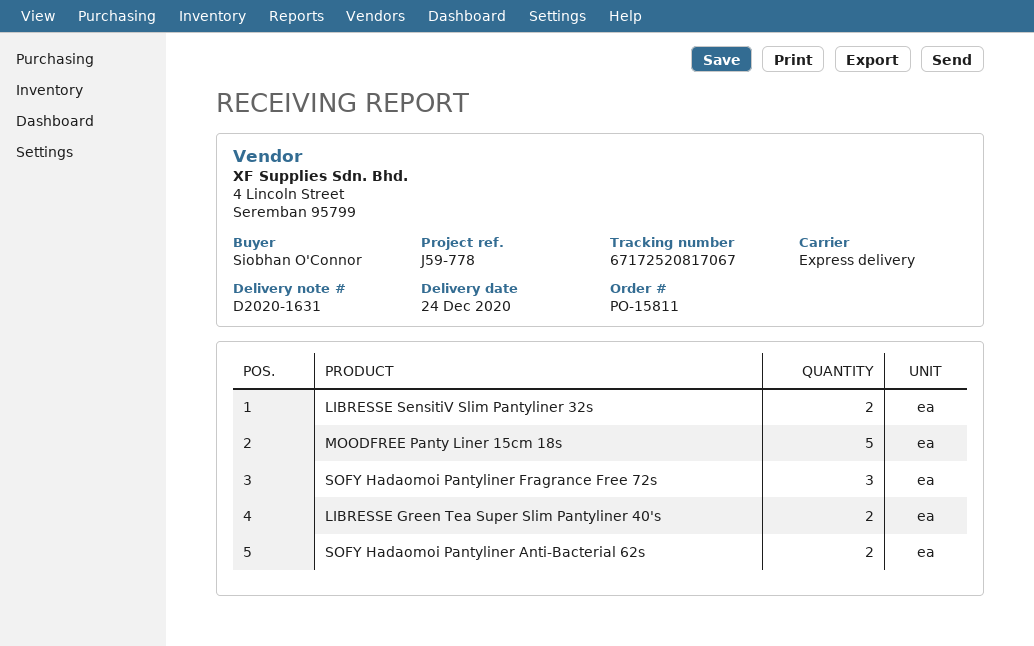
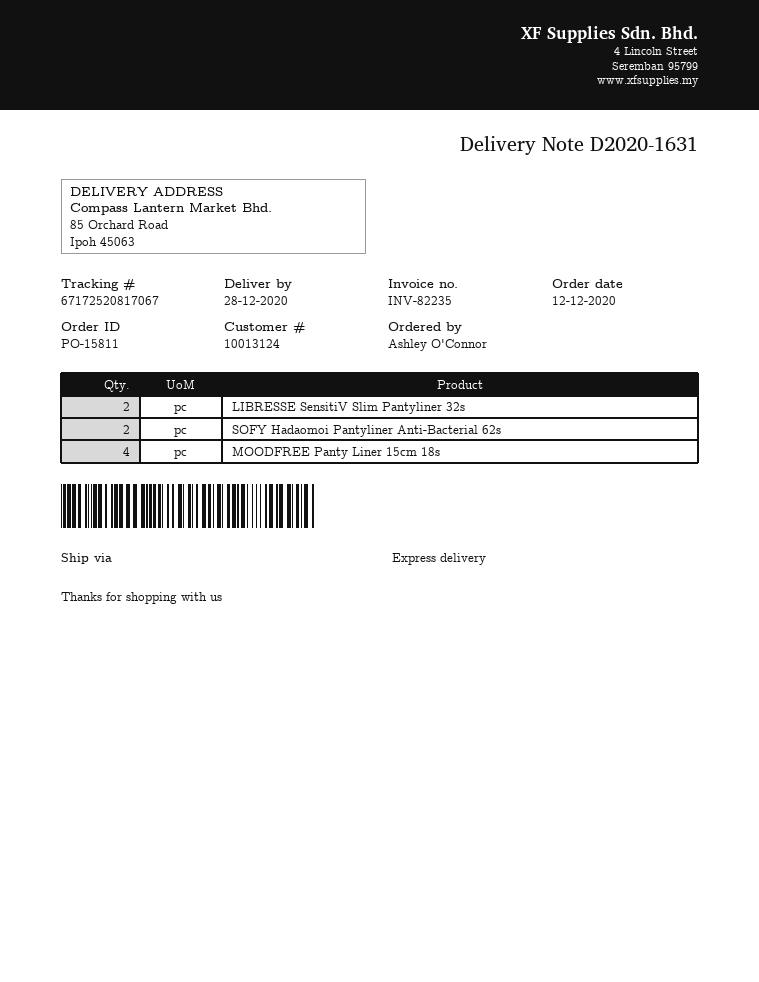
delivery date: 2020-12-24 -> 2020-12-28
ordered by: Siobhan O'Connor -> Ashley O'Connor
MOODFREE Panty Liner 15cm 18s: 5 -> 4
SOFY Hadaomoi Pantyliner Fragrance Free 72s: 3 -> none
LIBRESSE Green Tea Super Slim Pantyliner 40's: 2 -> none

